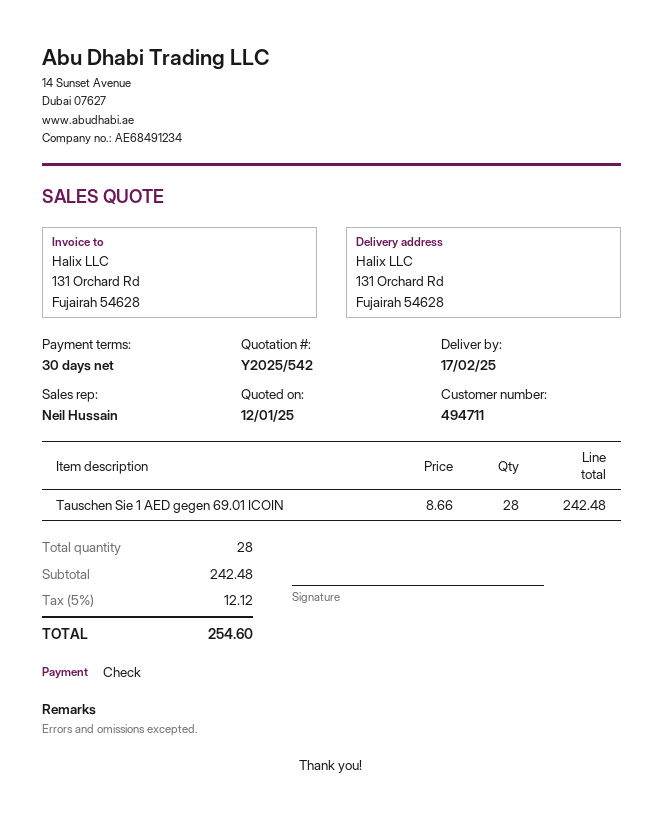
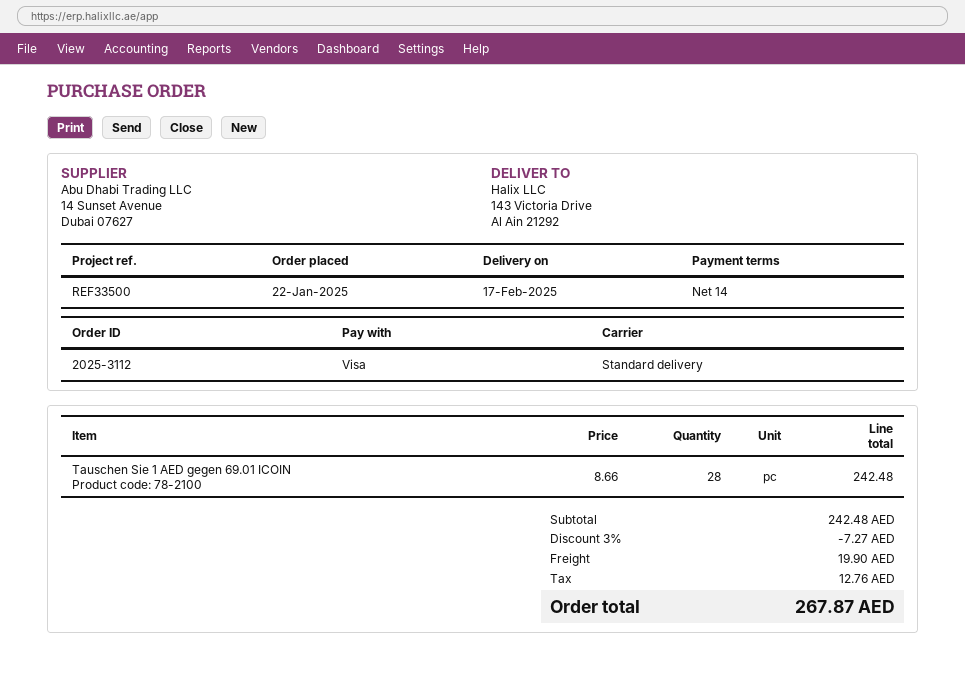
payment terms: 30 days -> 14 days
payment method: cheque -> Visa
ship to: 131 Orchard Rd, Fujairah 54628 -> 143 Victoria Drive, Al Ain 21292
discount: none -> 3% = 7.27
shipping: none -> 19.90
tax: 12.12 -> 12.76
total: 254.60 -> 267.87

